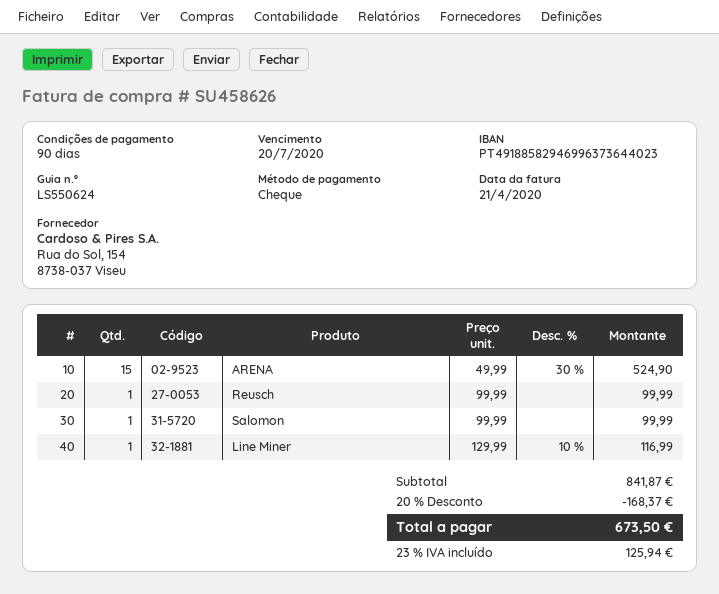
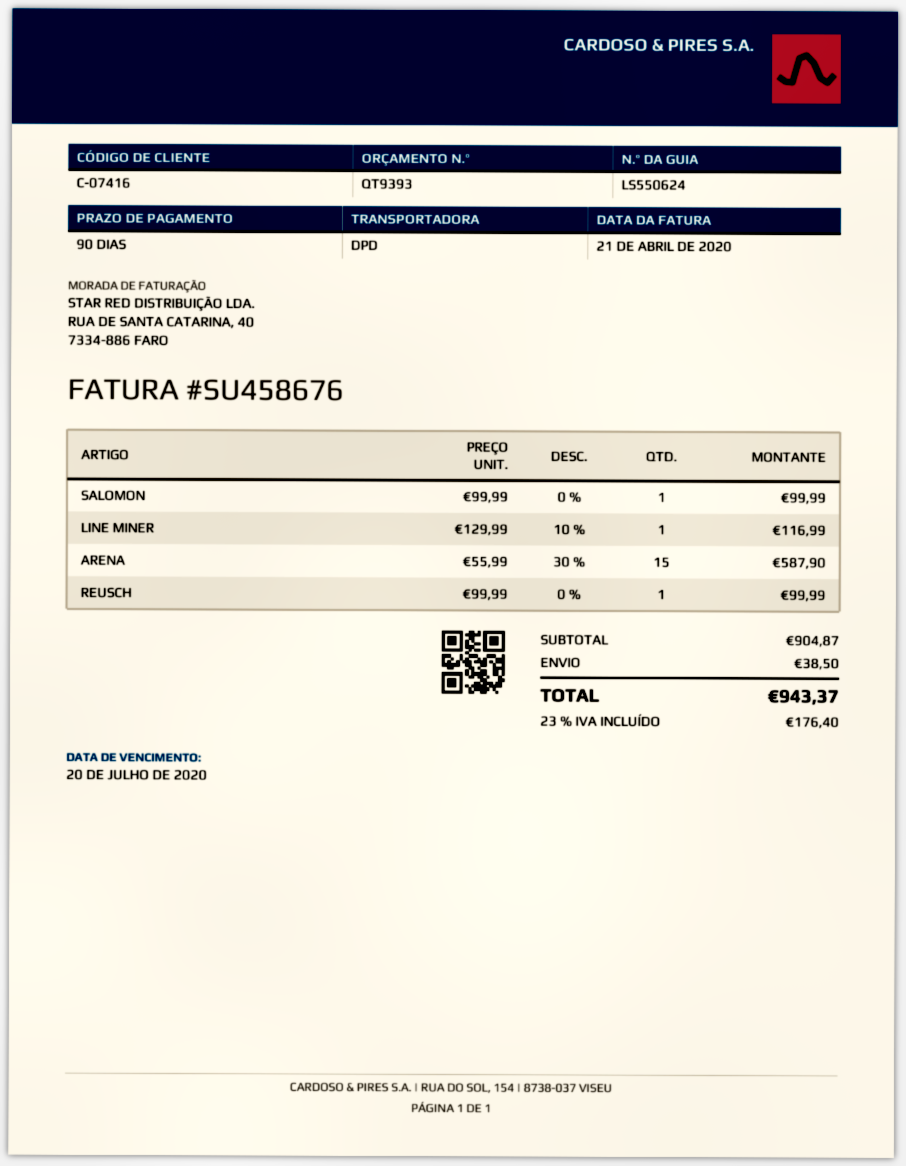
invoice number: SU458626 -> SU458676
ARENA: 15 x 49.99 - 30% = 524.90 -> 15 x 55.99 - 30% = 587.90
subtotal: 841.87 -> 904.87
discount: 20% = 168.37 -> none
shipping: none -> 38.50
tax: 23% = 125.94 -> 23% = 176.40
total: 673.50 -> 943.37

